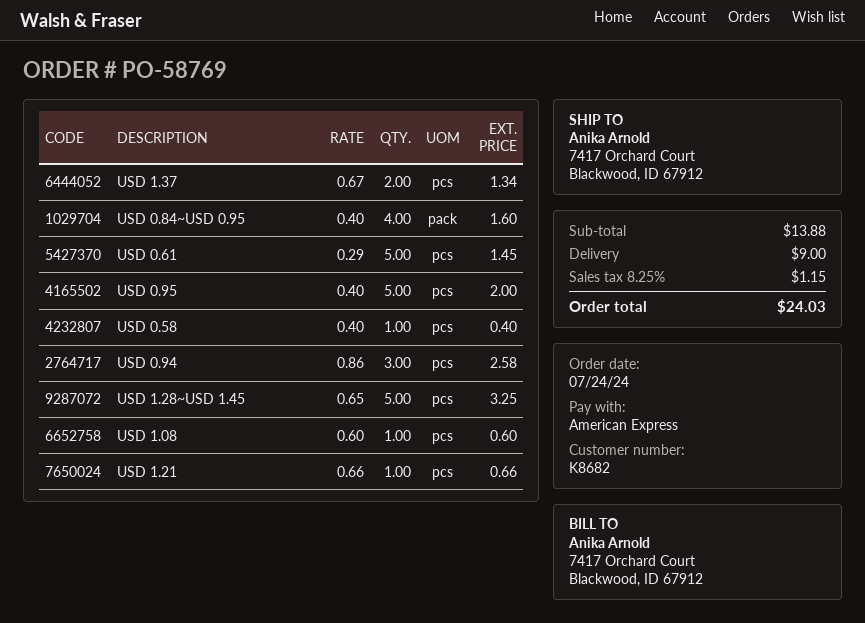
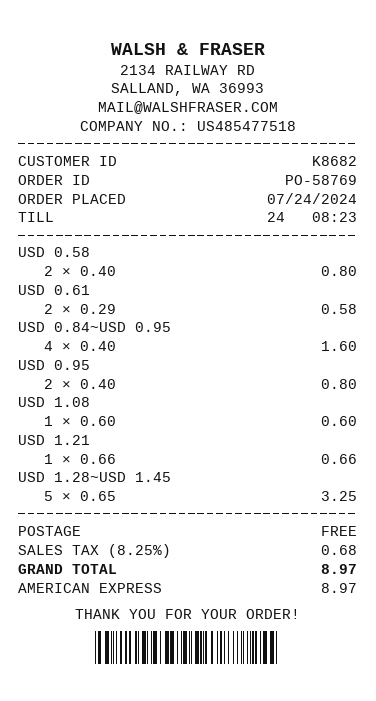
USD 1.37: 2 x 0.67 = 1.34 -> none
USD 0.61: 5 x 0.29 = 1.45 -> 2 x 0.29 = 0.58
USD 0.95: 5 x 0.40 = 2.00 -> 2 x 0.40 = 0.80
USD 0.58: 1 x 0.40 = 0.40 -> 2 x 0.40 = 0.80
USD 0.94: 3 x 0.86 = 2.58 -> none
shipping: 9.00 -> 0.00
tax: 8.25% = 1.15 -> 8.25% = 0.68
total: 24.03 -> 8.97

